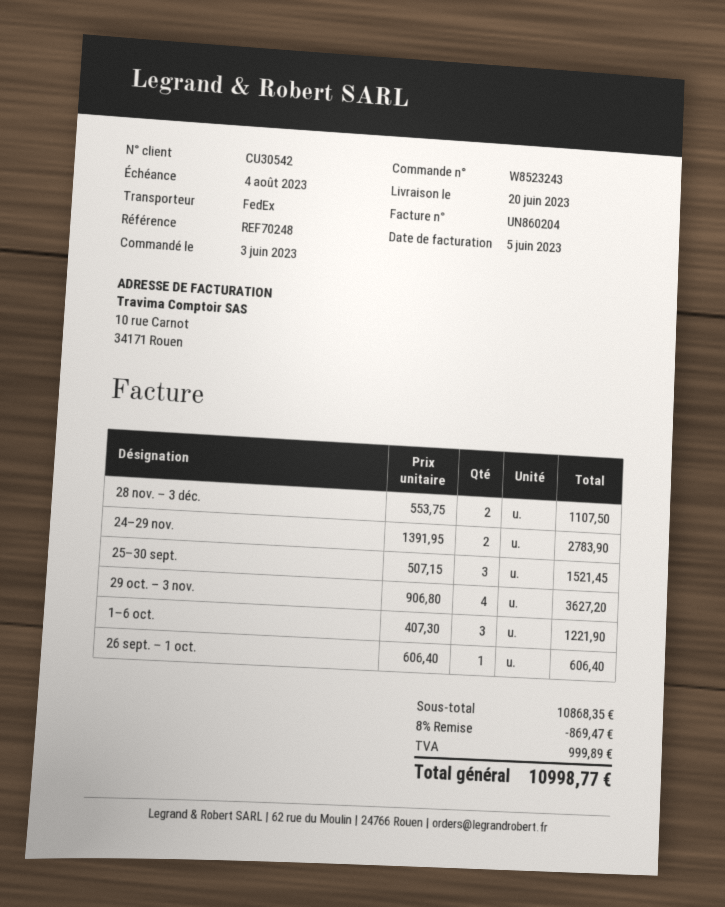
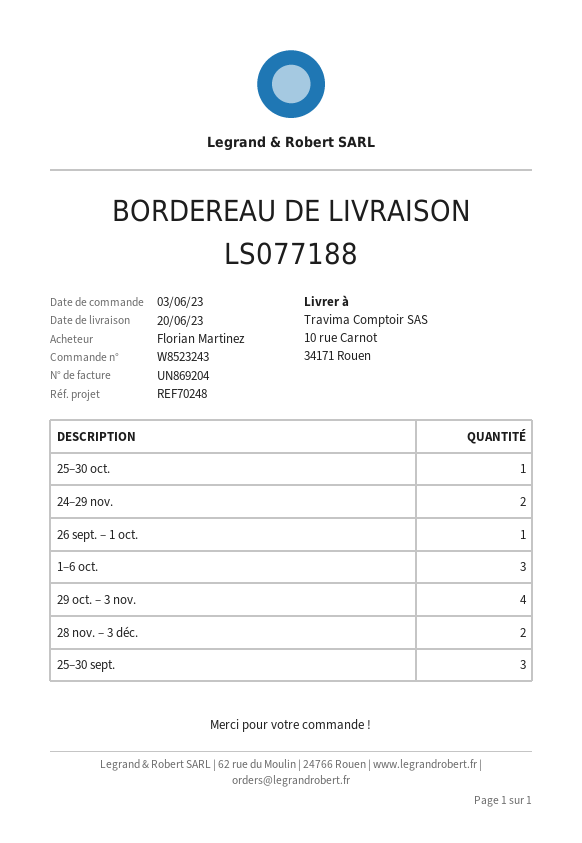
invoice number: UN860204 -> UN869204
25–30 oct.: none -> 1

